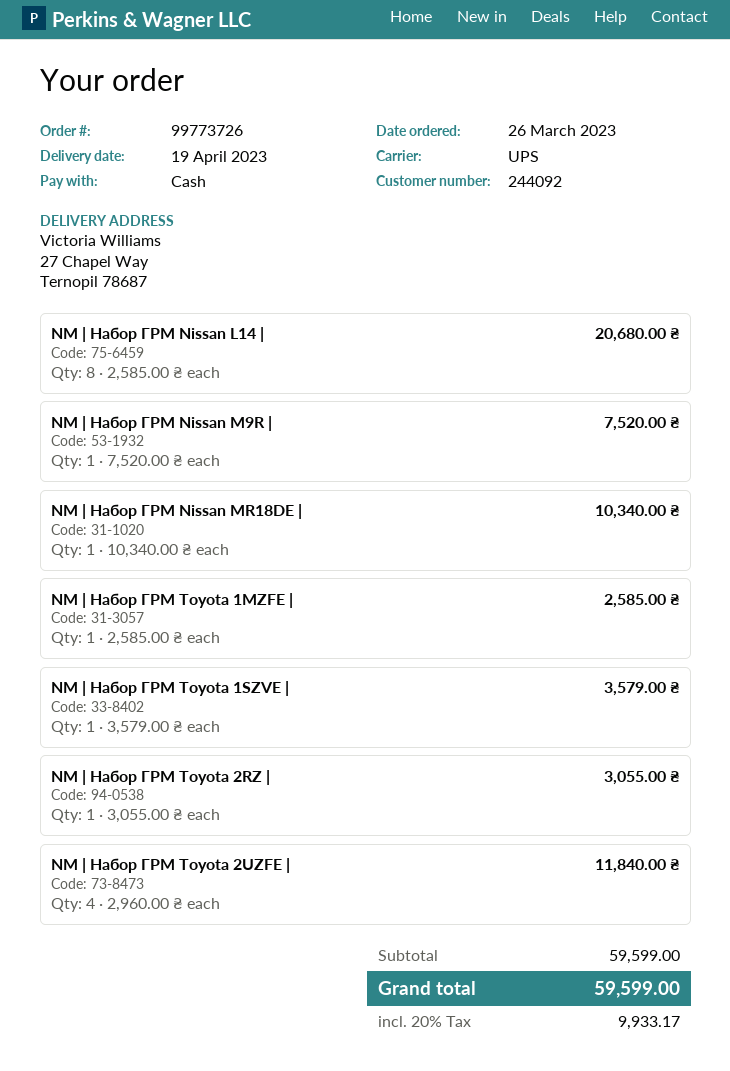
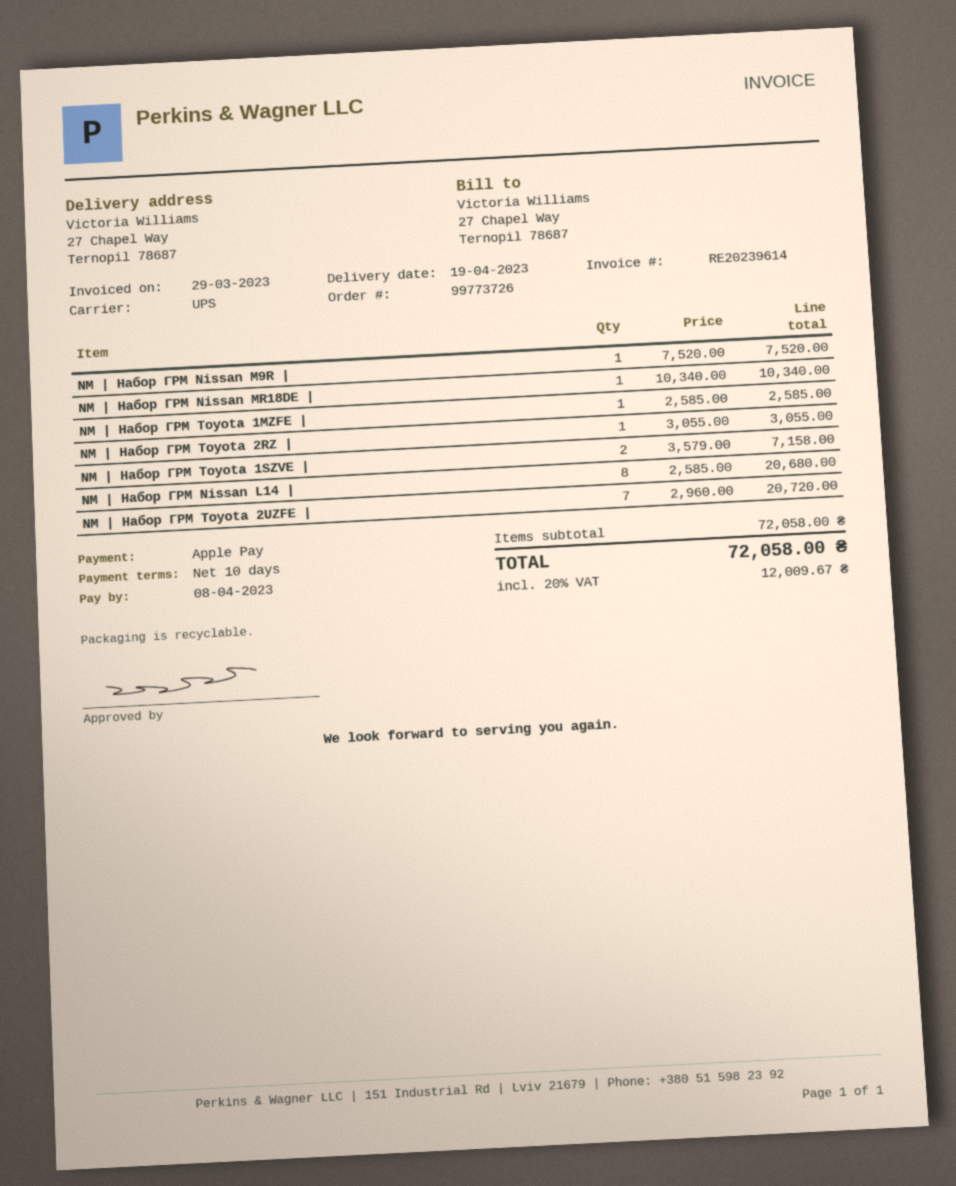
payment method: cash -> Apple Pay
NM | Набор ГРМ Toyota 1SZVE |: 1 x 3579.00 = 3579.00 -> 2 x 3579.00 = 7158.00
NM | Набор ГРМ Toyota 2UZFE |: 4 x 2960.00 = 11840.00 -> 7 x 2960.00 = 20720.00
subtotal: 59599.00 -> 72058.00
tax: 20% = 9933.17 -> 20% = 12009.67
total: 59599.00 -> 72058.00

